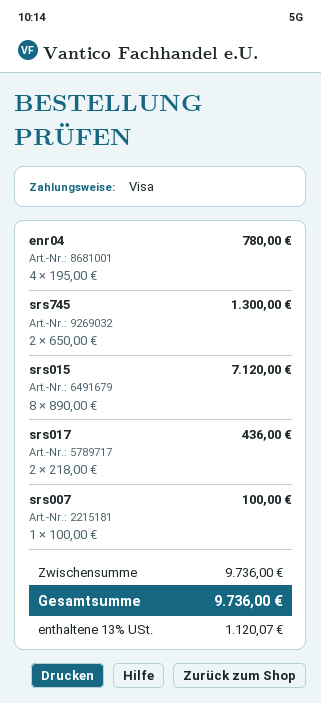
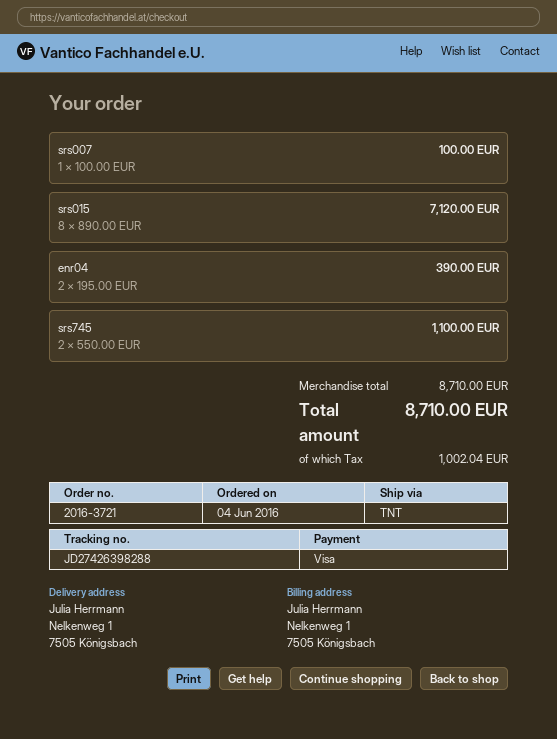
enr04: 4 x 195.00 = 780.00 -> 2 x 195.00 = 390.00
srs745: 2 x 650.00 = 1300.00 -> 2 x 550.00 = 1100.00
srs017: 2 x 218.00 = 436.00 -> none
subtotal: 9736.00 -> 8710.00
tax: 1120.07 -> 1002.04
total: 9736.00 -> 8710.00

